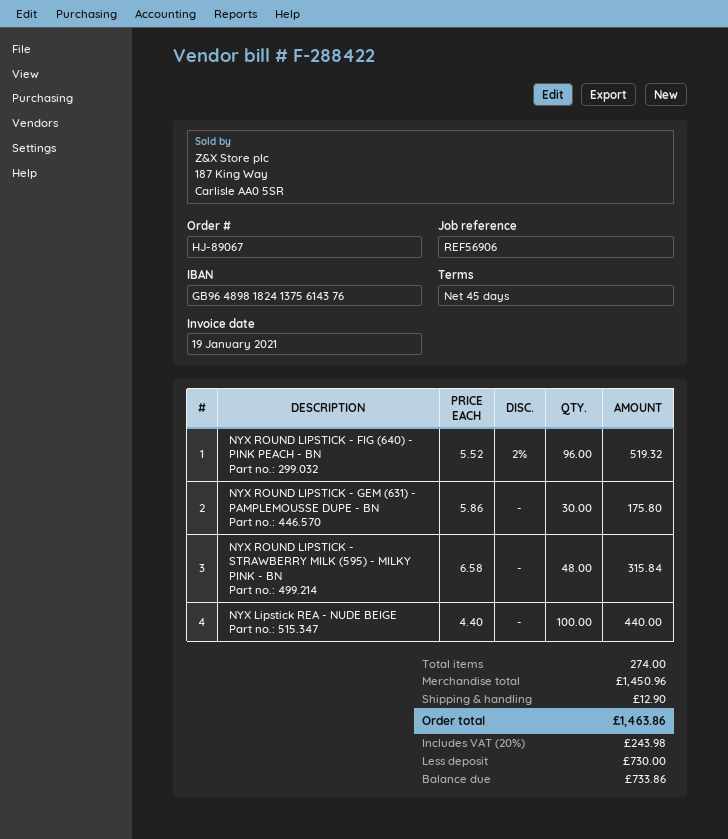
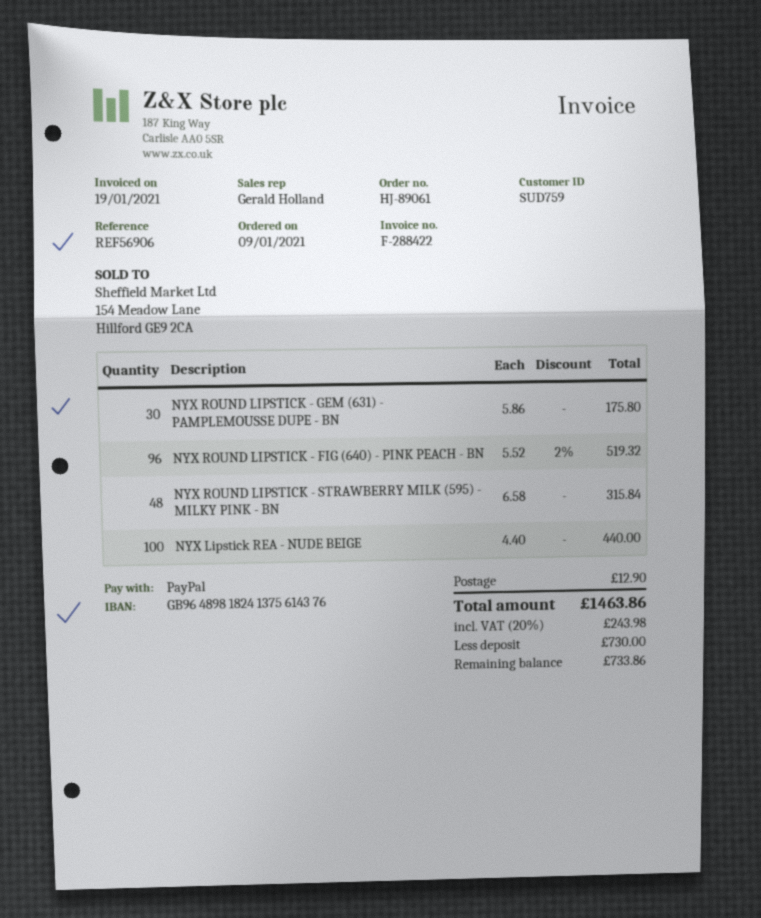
order number: HJ-89067 -> HJ-89061

